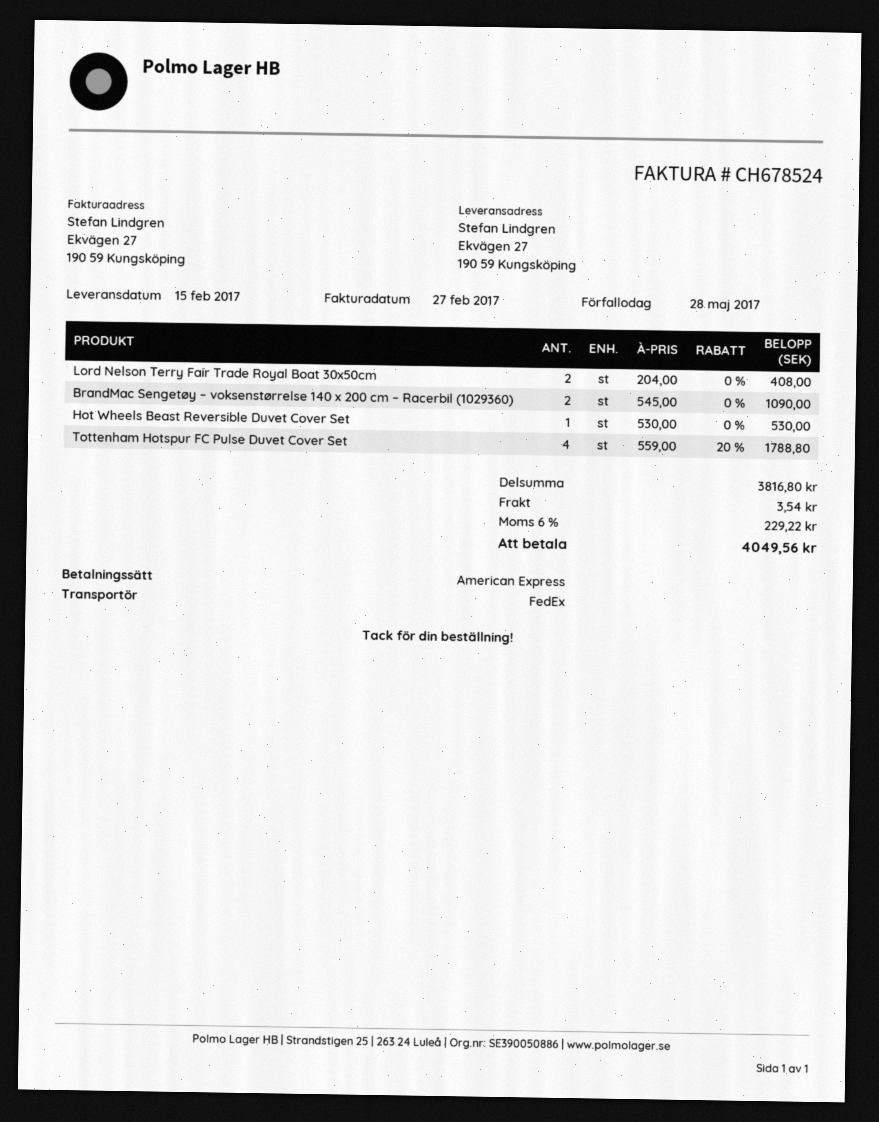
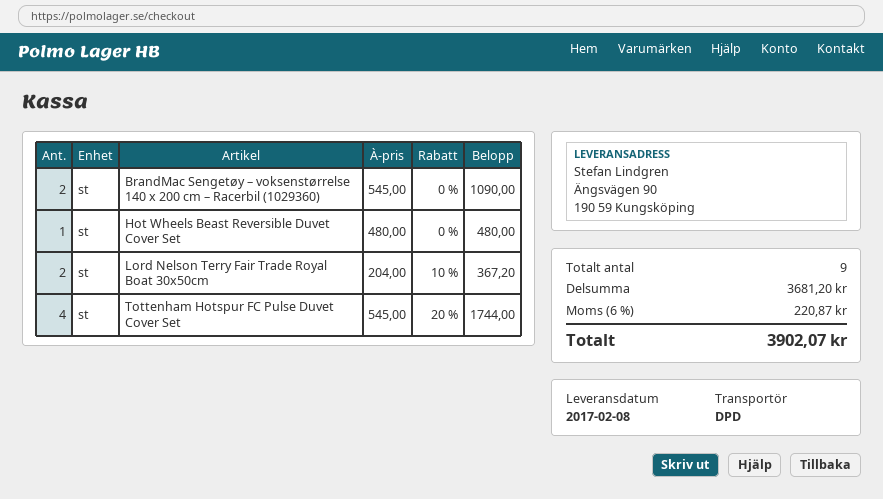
delivery date: 2017-02-15 -> 2017-02-08
shipping method: FedEx -> DPD
ship to: Ekvägen 27, 190 59 Kungsköping -> Ängsvägen 90, 190 59 Kungsköping
Lord Nelson Terry Fair Trade Royal Boat 30x50cm: 2 x 204.00 = 408.00 -> 2 x 204.00 - 10% = 367.20
Hot Wheels Beast Reversible Duvet Cover Set: 1 x 530.00 = 530.00 -> 1 x 480.00 = 480.00
Tottenham Hotspur FC Pulse Duvet Cover Set: 4 x 559.00 - 20% = 1788.80 -> 4 x 545.00 - 20% = 1744.00
subtotal: 3816.80 -> 3681.20
shipping: 3.54 -> none
tax: 6% = 229.22 -> 6% = 220.87
total: 4049.56 -> 3902.07

